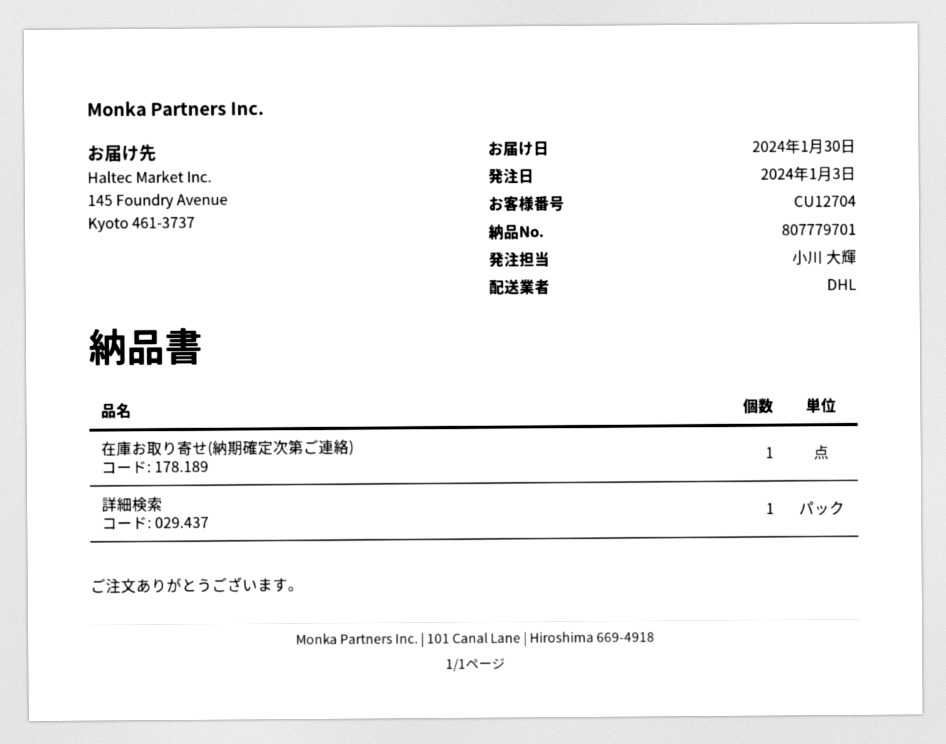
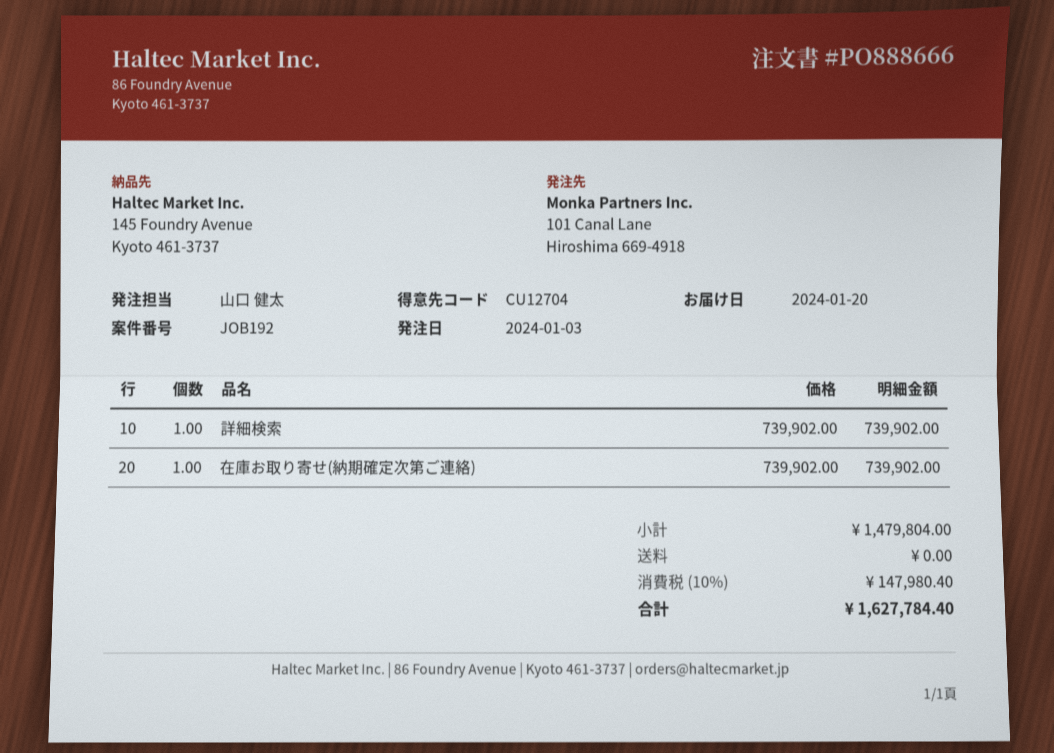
delivery date: 2024-01-30 -> 2024-01-20
ordered by: 小川 大輝 -> 山口 健太

